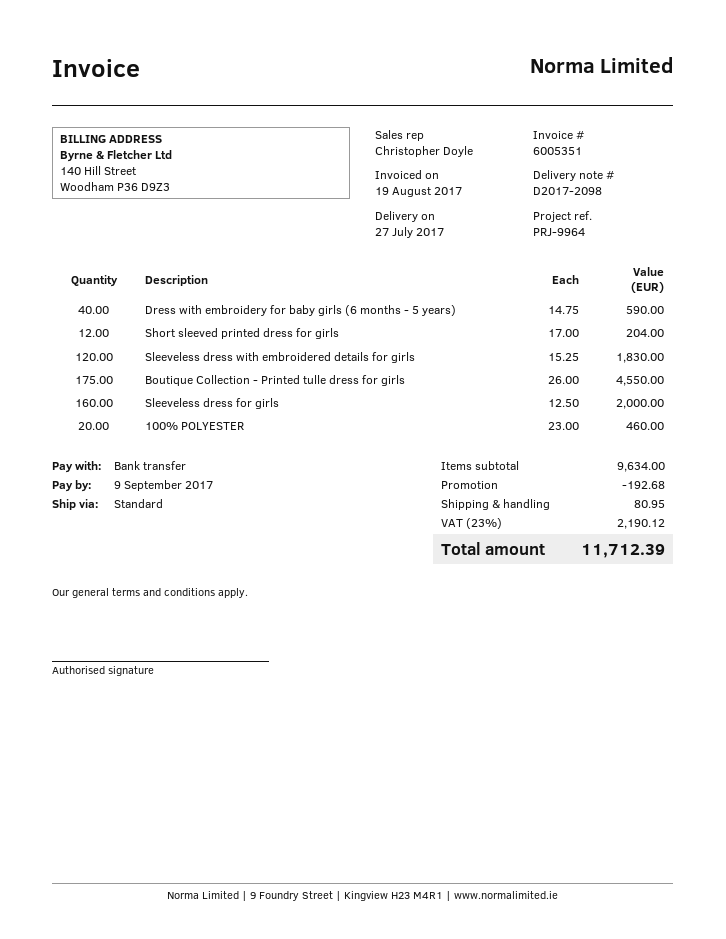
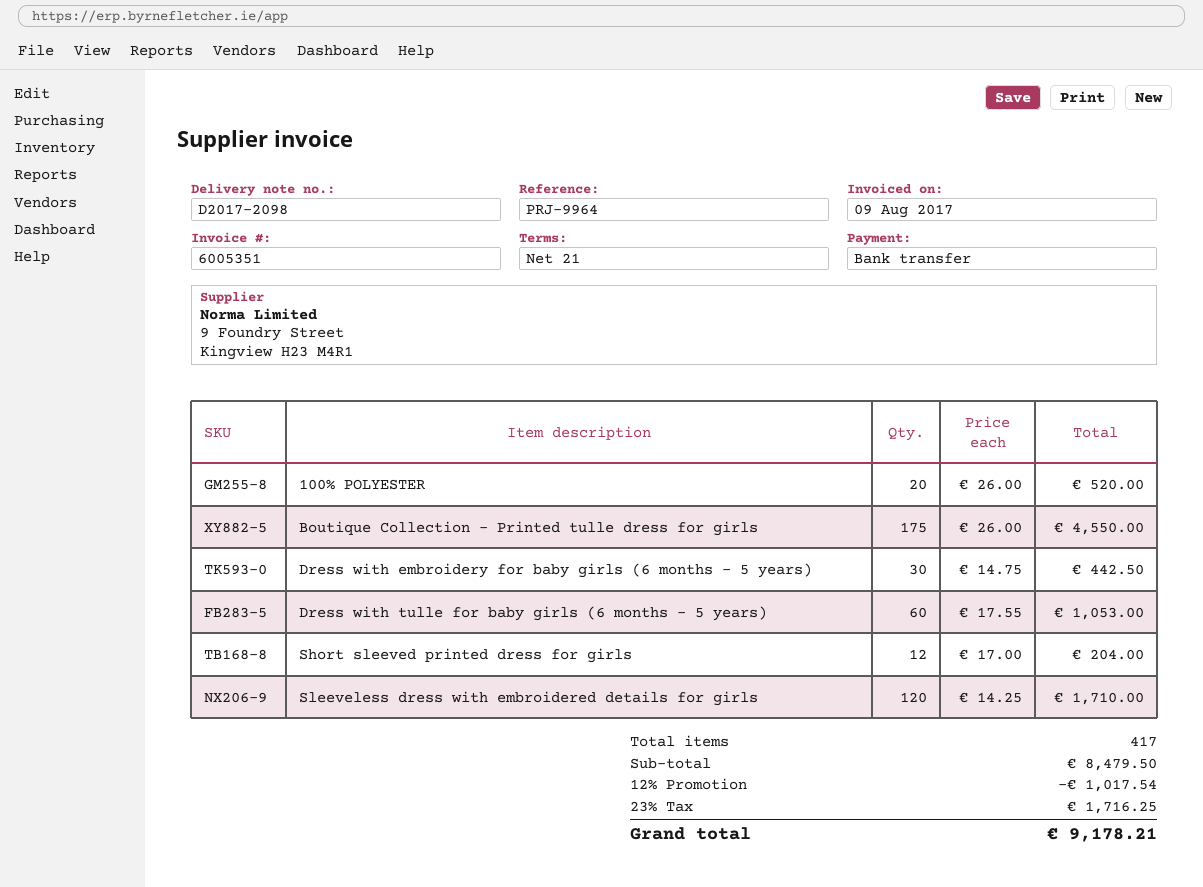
invoice date: 2017-08-19 -> 2017-08-09
Dress with embroidery for baby girls (6 months - 5 years): 40 x 14.75 = 590.00 -> 30 x 14.75 = 442.50
Sleeveless dress with embroidered details for girls: 120 x 15.25 = 1830.00 -> 120 x 14.25 = 1710.00
Sleeveless dress for girls: 160 x 12.50 = 2000.00 -> none
100% POLYESTER: 20 x 23.00 = 460.00 -> 20 x 26.00 = 520.00
Dress with tulle for baby girls (6 months - 5 years): none -> 60 x 17.55 = 1053.00
subtotal: 9634.00 -> 8479.50
discount: 192.68 -> 1017.54
shipping: 80.95 -> none
tax: 23% = 2190.12 -> 23% = 1716.25
total: 11712.39 -> 9178.21

